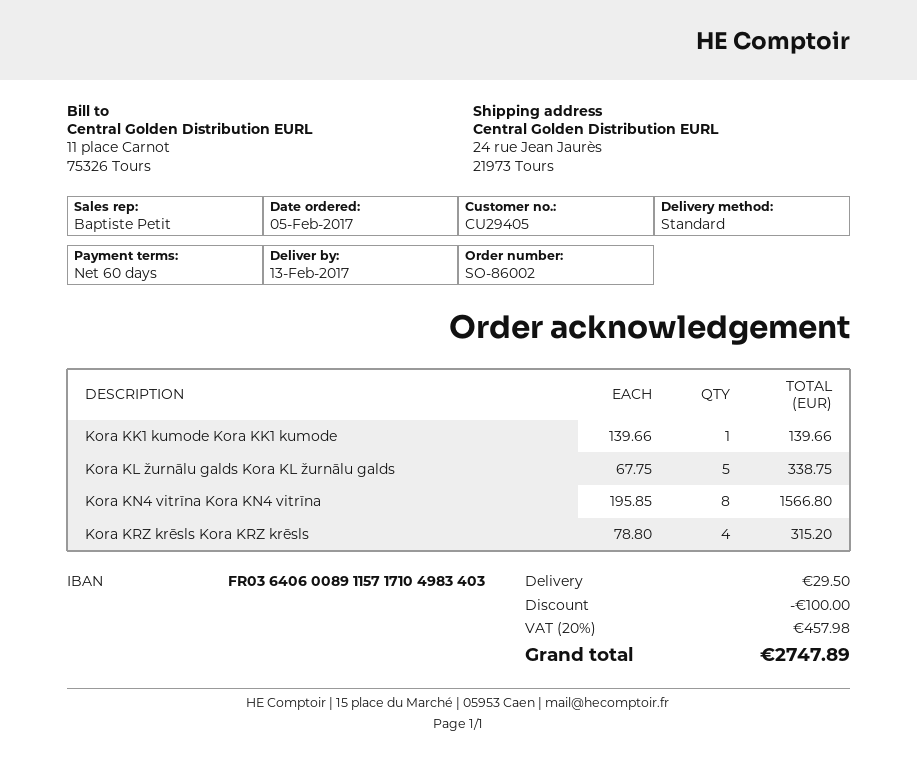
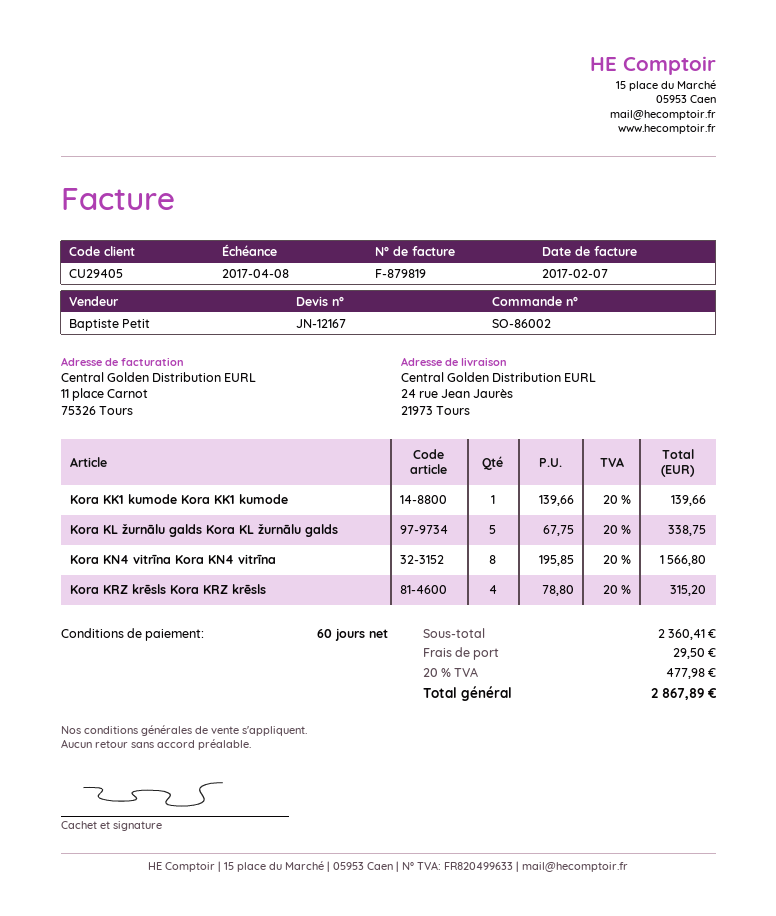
discount: 100.00 -> none
tax: 20% = 457.98 -> 20% = 477.98
total: 2747.89 -> 2867.89

